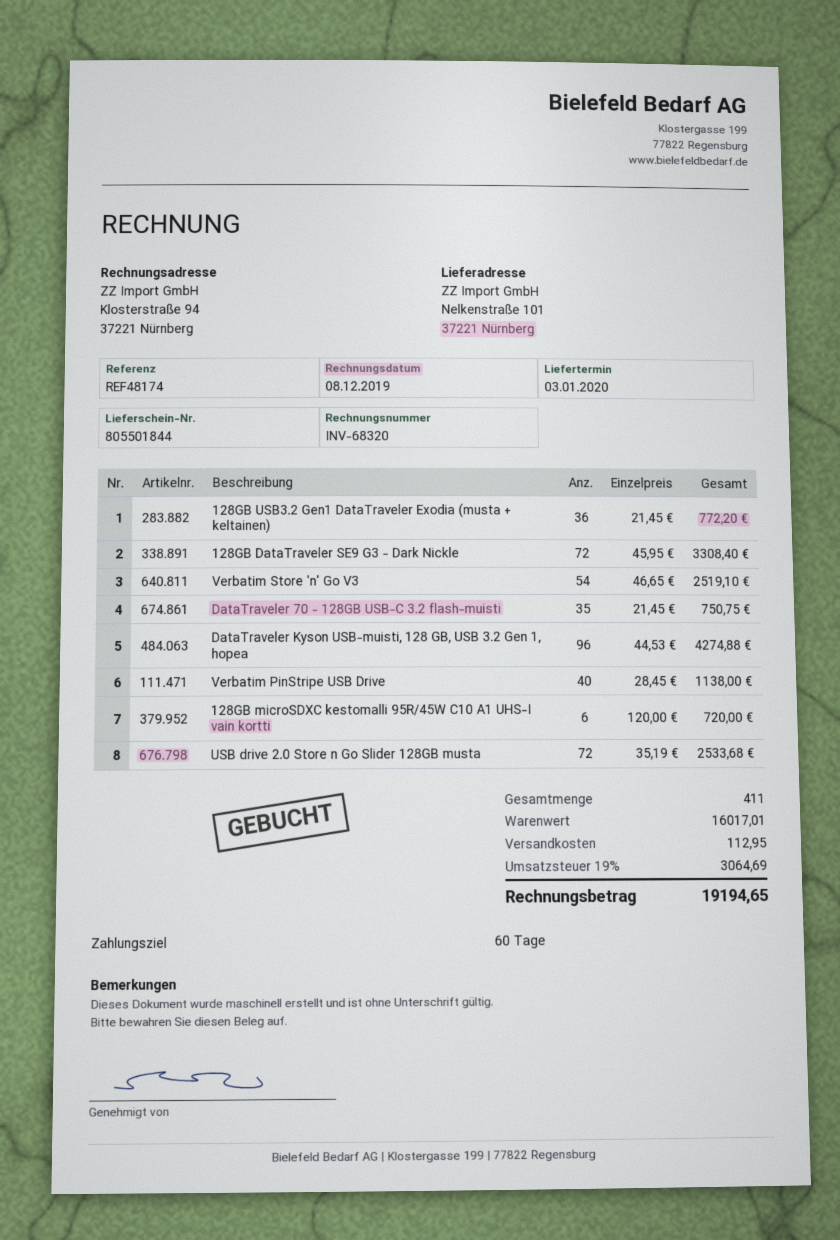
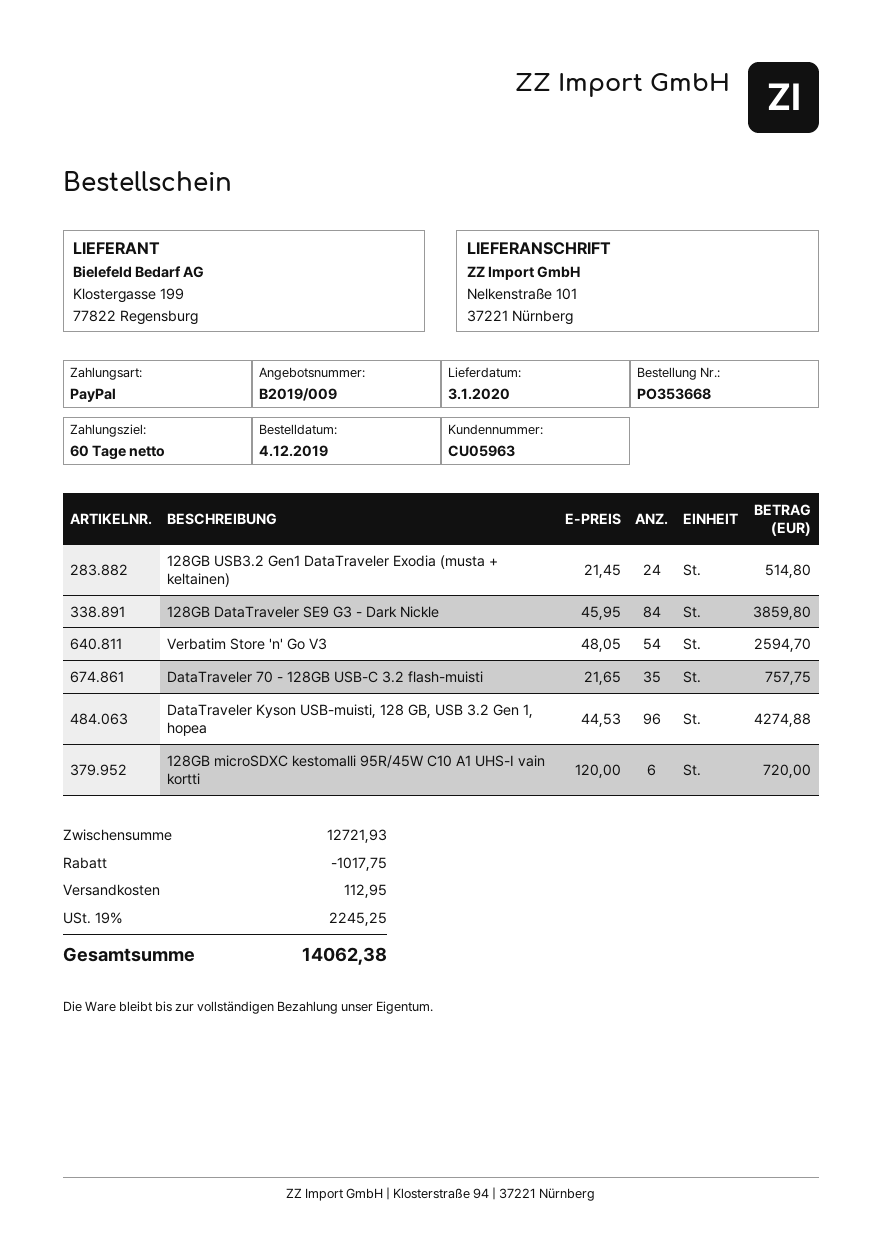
128GB USB3.2 Gen1 DataTraveler Exodia (musta + keltainen): 36 x 21.45 = 772.20 -> 24 x 21.45 = 514.80
128GB DataTraveler SE9 G3 - Dark Nickle: 72 x 45.95 = 3308.40 -> 84 x 45.95 = 3859.80
Verbatim Store 'n' Go V3: 54 x 46.65 = 2519.10 -> 54 x 48.05 = 2594.70
DataTraveler 70 - 128GB USB-C 3.2 flash-muisti: 35 x 21.45 = 750.75 -> 35 x 21.65 = 757.75
Verbatim PinStripe USB Drive: 40 x 28.45 = 1138.00 -> none
USB drive 2.0 Store n Go Slider 128GB musta: 72 x 35.19 = 2533.68 -> none
subtotal: 16017.01 -> 12721.93
discount: none -> 1017.75
tax: 19% = 3064.69 -> 19% = 2245.25
total: 19194.65 -> 14062.38

